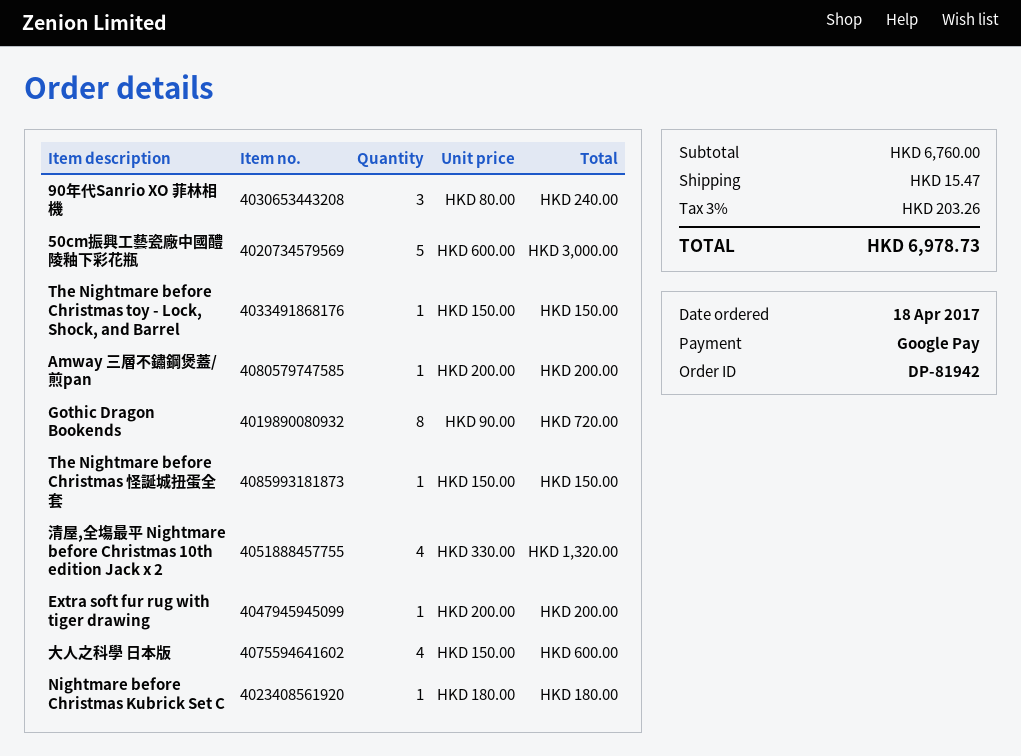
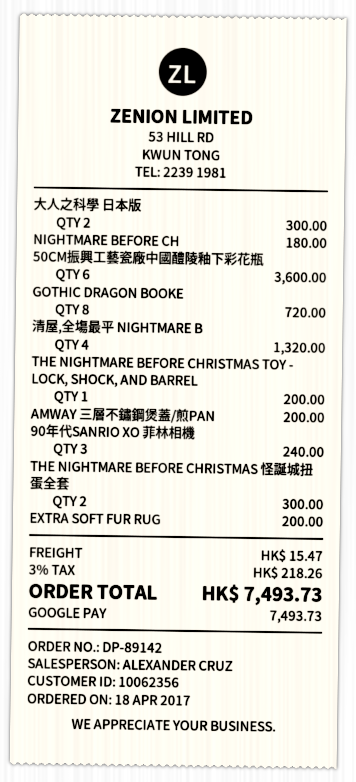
order number: DP-81942 -> DP-89142
50cm振興工藝瓷廠中國醴陵釉下彩花瓶: 5 for 3000.00 -> 6 for 3600.00
The Nightmare before Christmas toy - Lock, Shock, and Barrel: 1 for 150.00 -> 1 for 200.00
The Nightmare before Christmas 怪誕城扭蛋全套: 1 for 150.00 -> 2 for 300.00
大人之科學 日本版: 4 for 600.00 -> 2 for 300.00
tax: 3% = 203.26 -> 3% = 218.26
total: 6978.73 -> 7493.73

